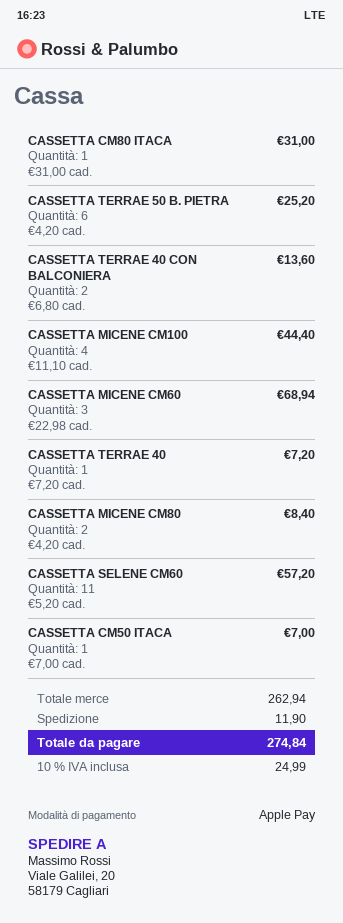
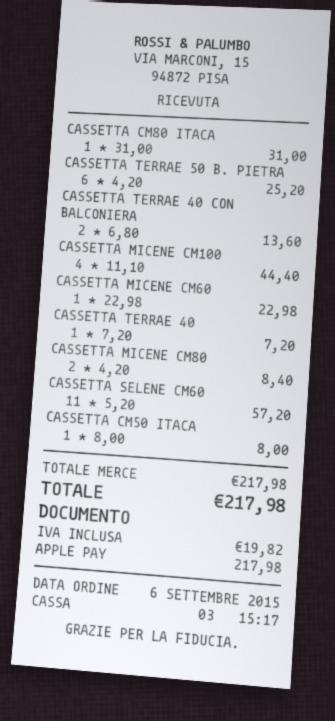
CASSETTA MICENE CM60: 3 x 22.98 = 68.94 -> 1 x 22.98 = 22.98
CASSETTA CM50 ITACA: 1 x 7.00 = 7.00 -> 1 x 8.00 = 8.00
subtotal: 262.94 -> 217.98
shipping: 11.90 -> none
tax: 24.99 -> 19.82
total: 274.84 -> 217.98

